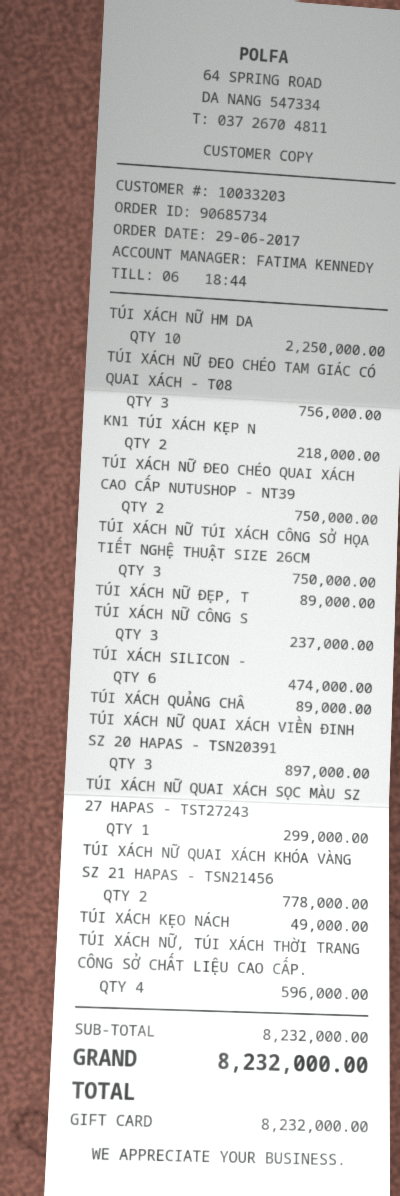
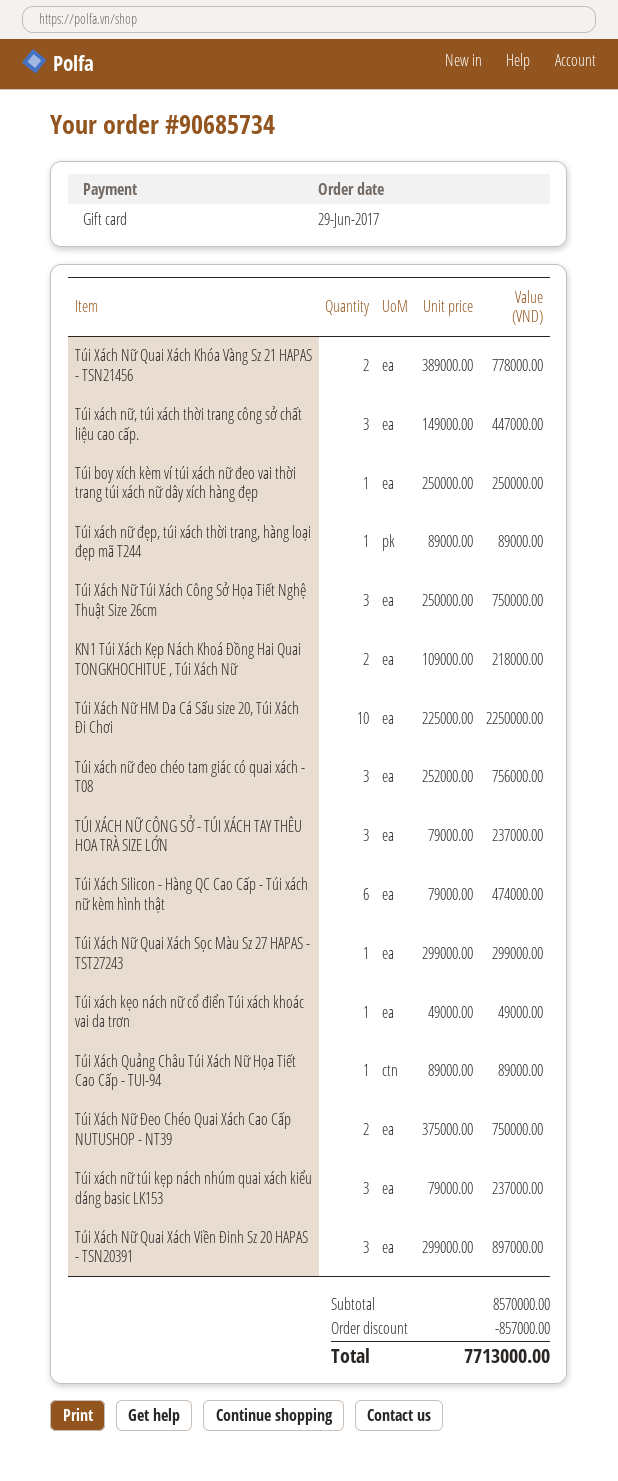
TÚI XÁCH NỮ, TÚI XÁCH THỜI TRANG CÔNG SỞ CHẤT LIỆU CAO CẤP.: 4 for 596000.00 -> 3 for 447000.00
Túi boy xích kèm ví túi xách nữ đeo vai thời trang túi xách nữ dây xích hàng đẹp: none -> 1 for 250000.00
Túi xách nữ túi kẹp nách nhúm quai xách kiểu dáng basic LK153: none -> 3 for 237000.00
subtotal: 8232000.00 -> 8570000.00
discount: none -> 857000.00
total: 8232000.00 -> 7713000.00

